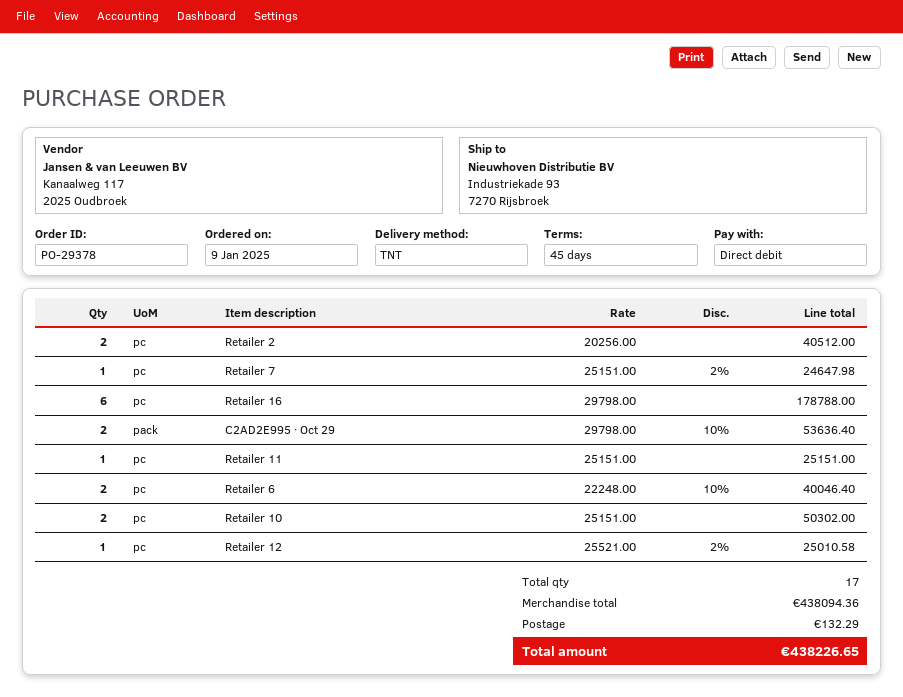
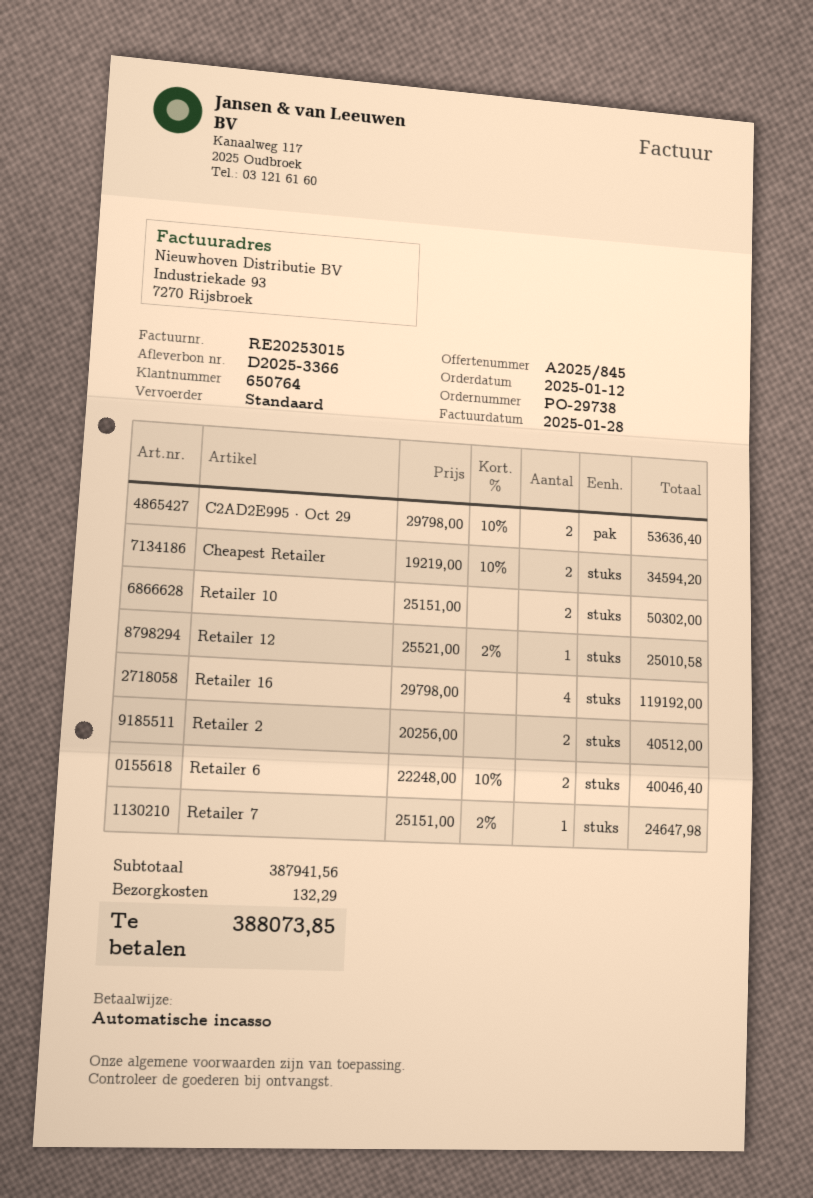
order number: PO-29378 -> PO-29738
order date: 2025-01-09 -> 2025-01-12
shipping method: TNT -> standard
Retailer 16: 6 x 29798.00 = 178788.00 -> 4 x 29798.00 = 119192.00
Retailer 11: 1 x 25151.00 = 25151.00 -> none
Cheapest Retailer: none -> 2 x 19219.00 - 10% = 34594.20
subtotal: 438094.36 -> 387941.56
total: 438226.65 -> 388073.85

